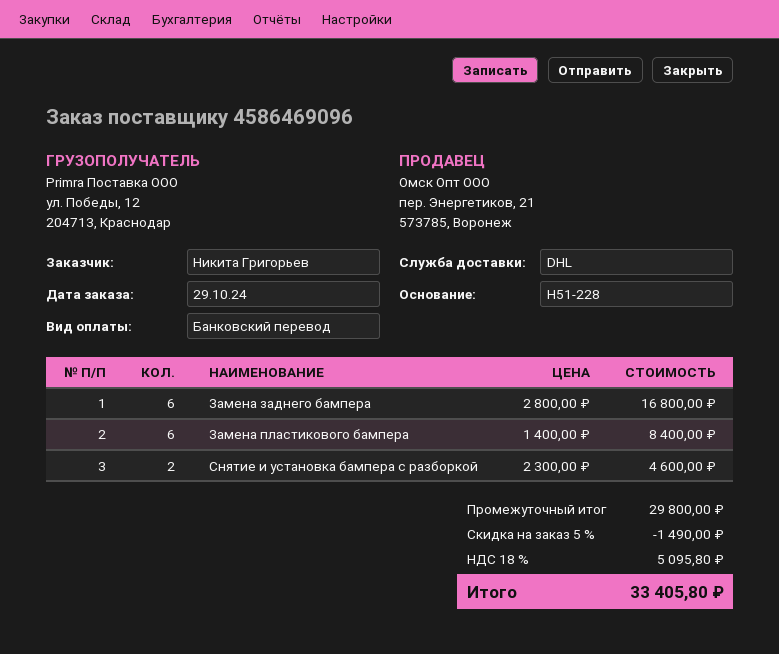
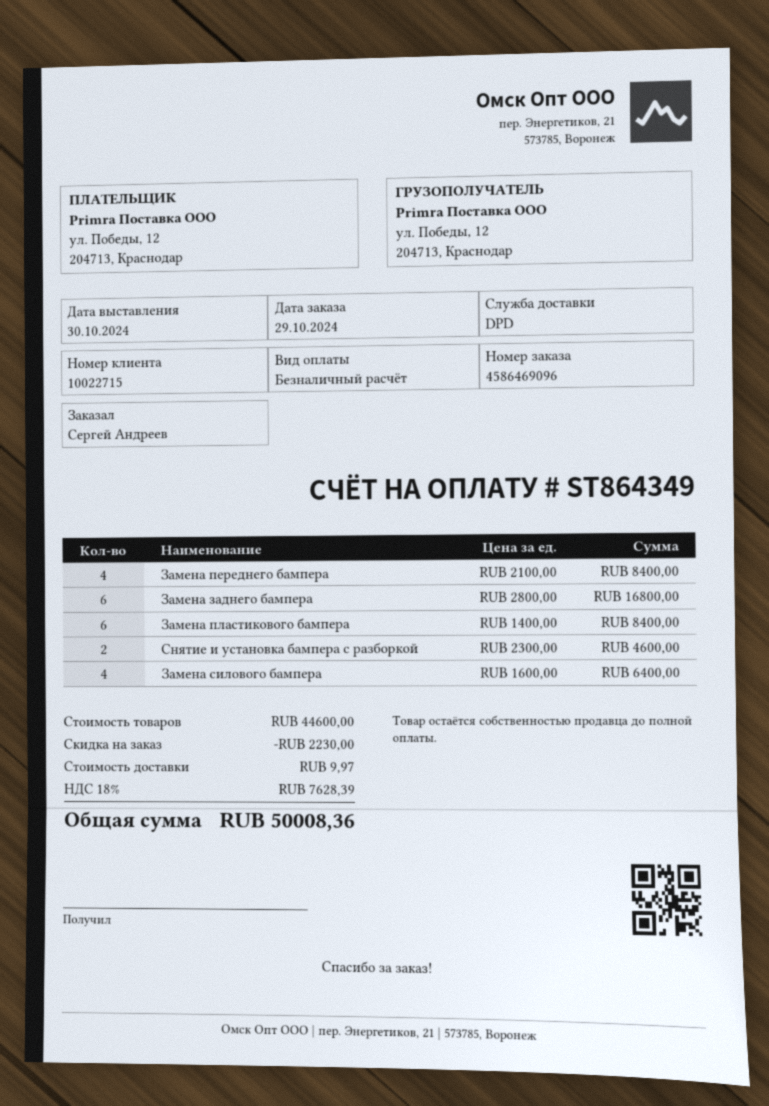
ordered by: Никита Григорьев -> Сергей Андреев
shipping method: DHL -> DPD
Замена переднего бампера: none -> 4 x 2100.00 = 8400.00
Замена силового бампера: none -> 4 x 1600.00 = 6400.00
subtotal: 29800.00 -> 44600.00
discount: 1490.00 -> 2230.00
shipping: none -> 9.97
tax: 18% = 5095.80 -> 18% = 7628.39
total: 33405.80 -> 50008.36

